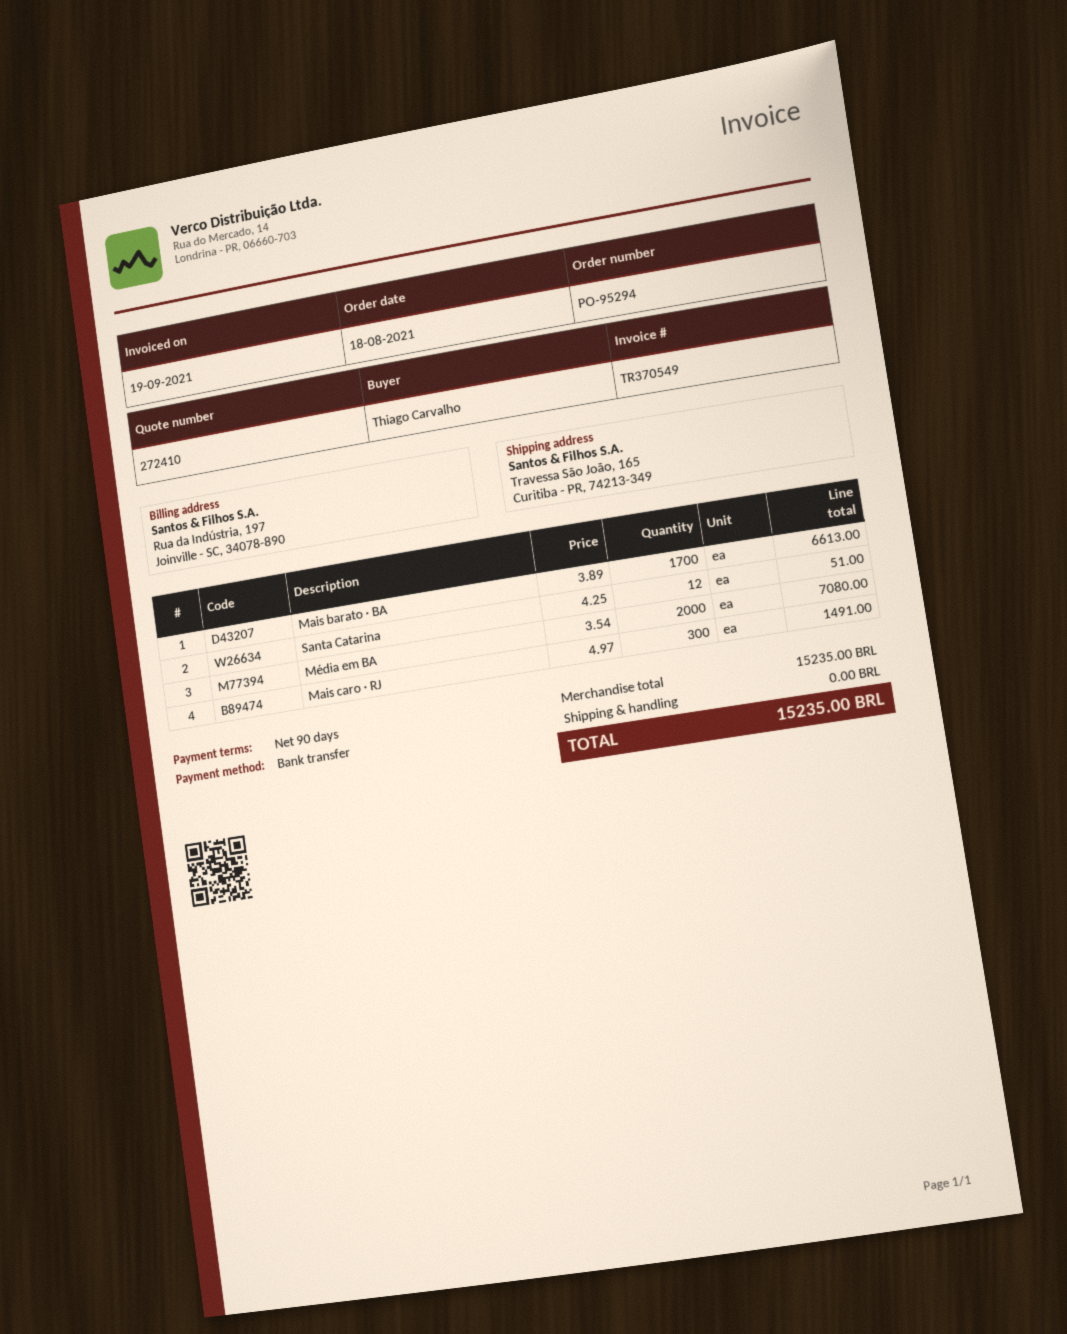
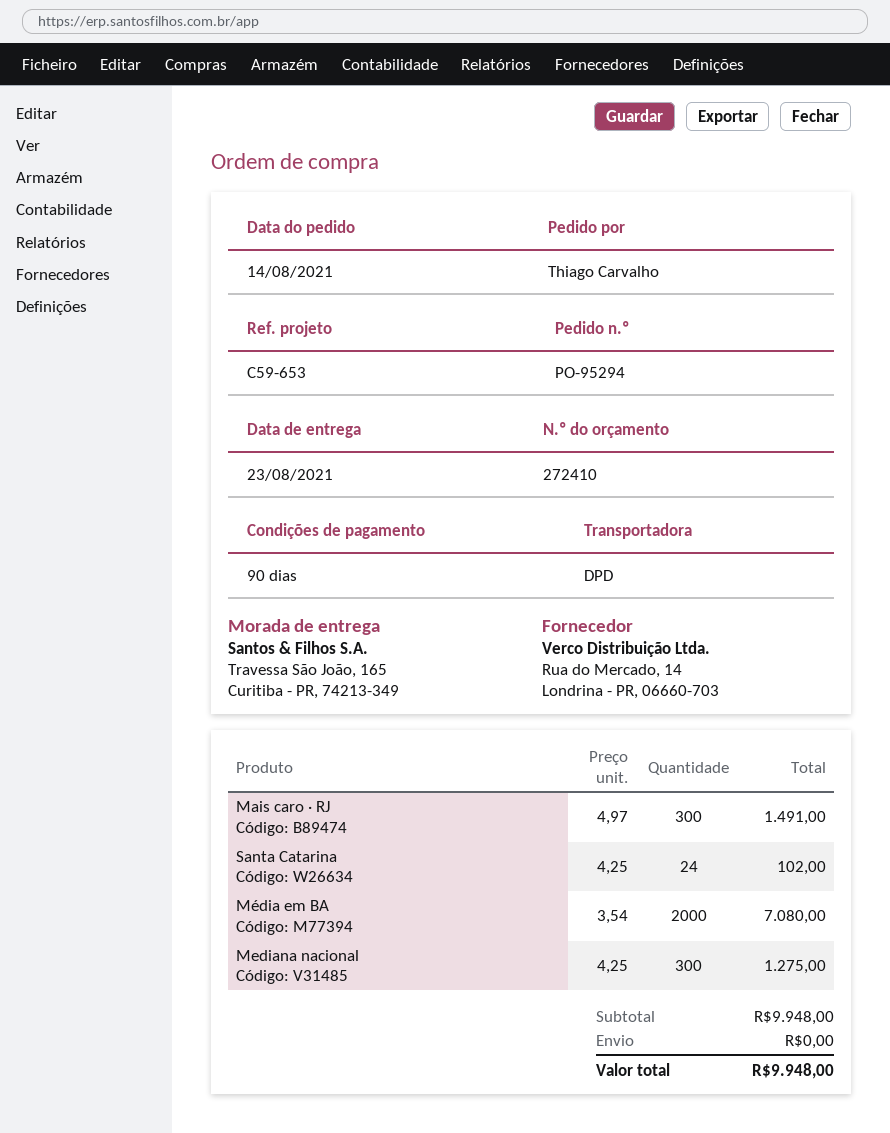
order date: 2021-08-18 -> 2021-08-14
Mais barato · BA: 1700 x 3.89 = 6613.00 -> none
Santa Catarina: 12 x 4.25 = 51.00 -> 24 x 4.25 = 102.00
Mediana nacional: none -> 300 x 4.25 = 1275.00
subtotal: 15235.00 -> 9948.00
total: 15235.00 -> 9948.00

